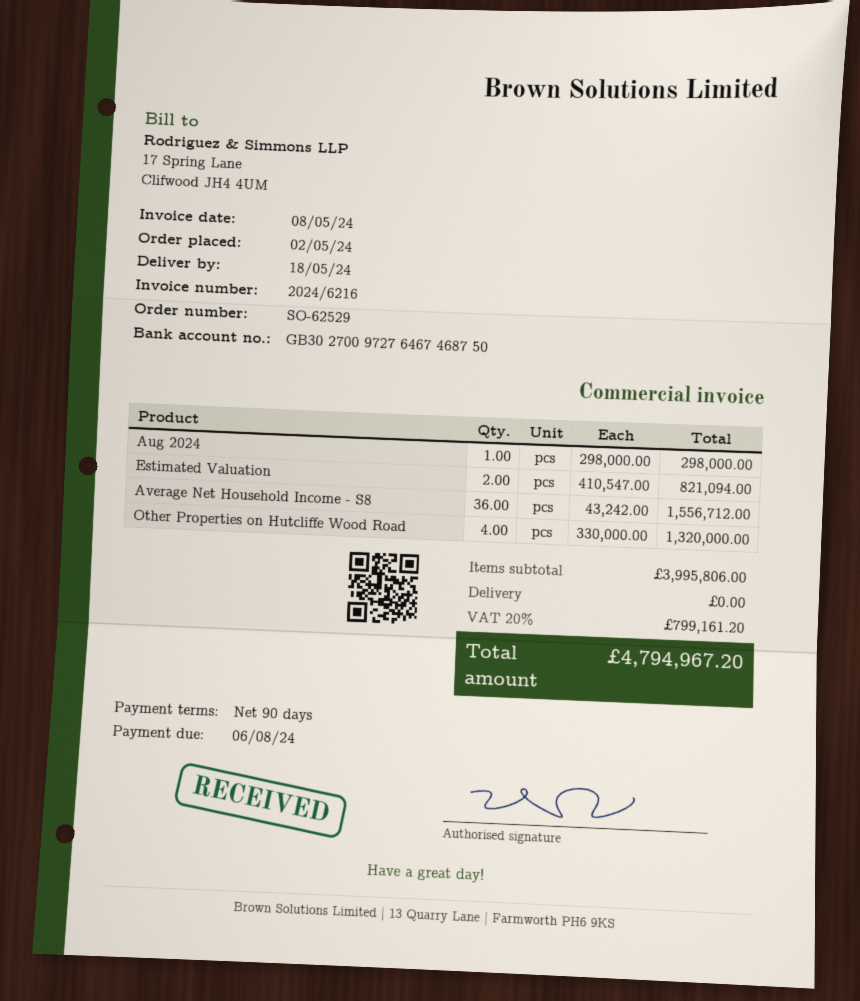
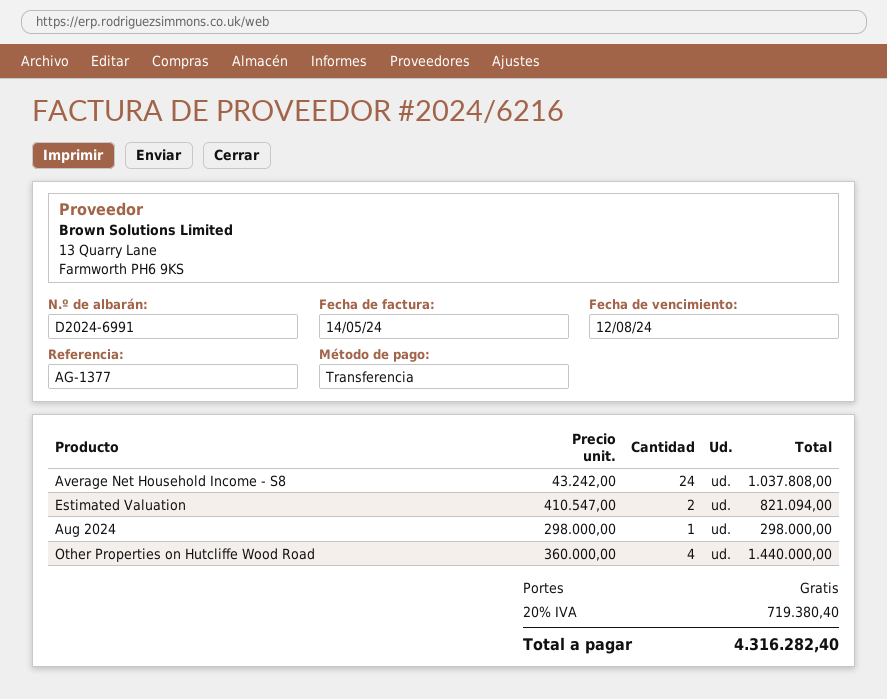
invoice date: 2024-05-08 -> 2024-05-14
due date: 2024-08-06 -> 2024-08-12
Average Net Household Income - S8: 36 x 43242.00 = 1556712.00 -> 24 x 43242.00 = 1037808.00
Other Properties on Hutcliffe Wood Road: 4 x 330000.00 = 1320000.00 -> 4 x 360000.00 = 1440000.00
tax: 20% = 799161.20 -> 20% = 719380.40
total: 4794967.20 -> 4316282.40

